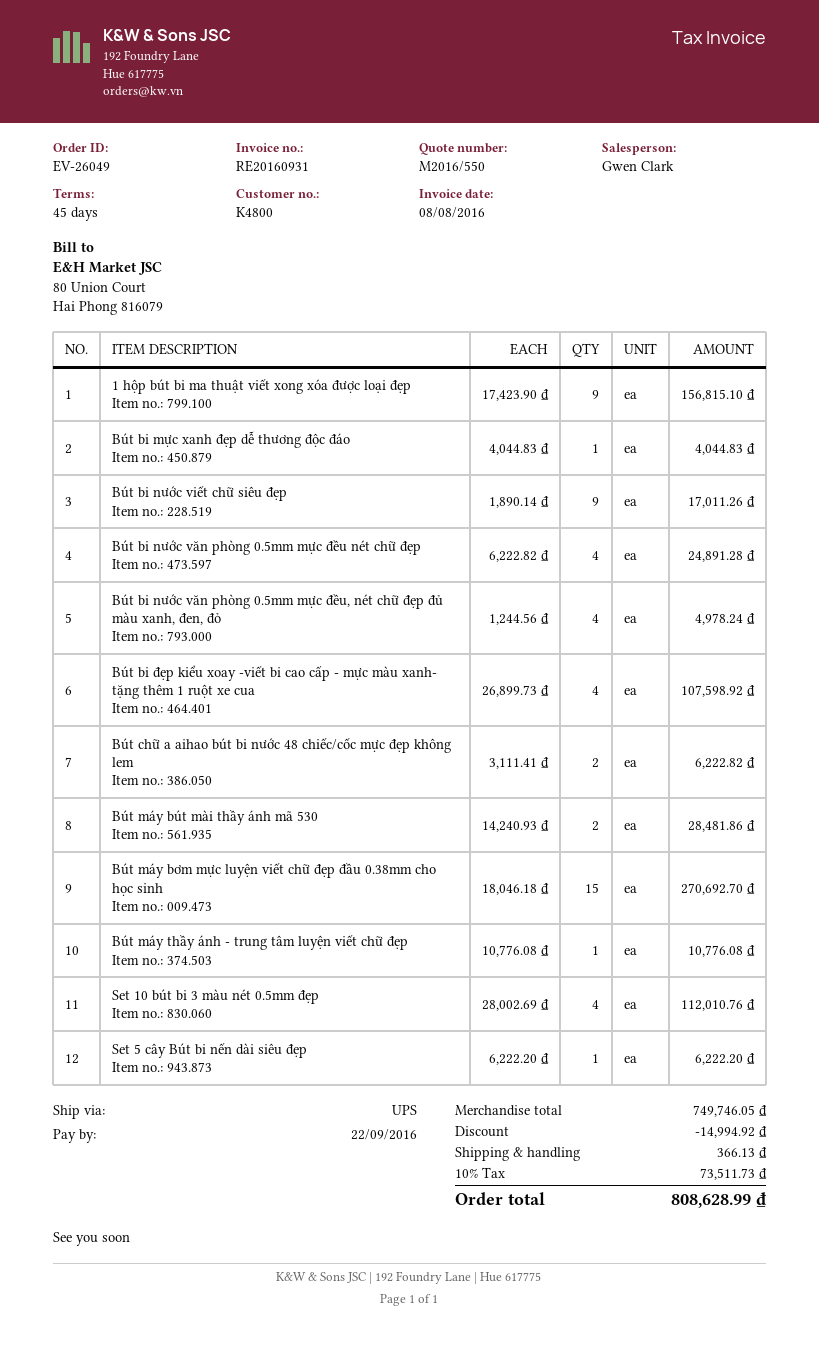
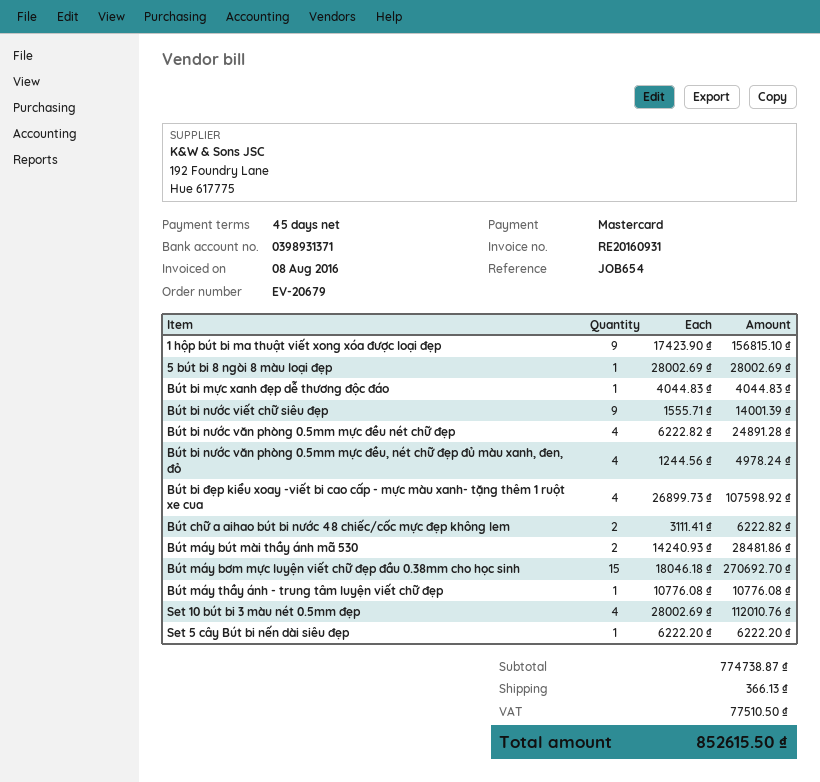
order number: EV-26049 -> EV-20679
Bút bi nước viết chữ siêu đẹp: 9 x 1890.14 = 17011.26 -> 9 x 1555.71 = 14001.39
5 bút bi 8 ngòi 8 màu loại đẹp: none -> 1 x 28002.69 = 28002.69
subtotal: 749746.05 -> 774738.87
discount: 14994.92 -> none
tax: 73511.73 -> 77510.50
total: 808628.99 -> 852615.50

